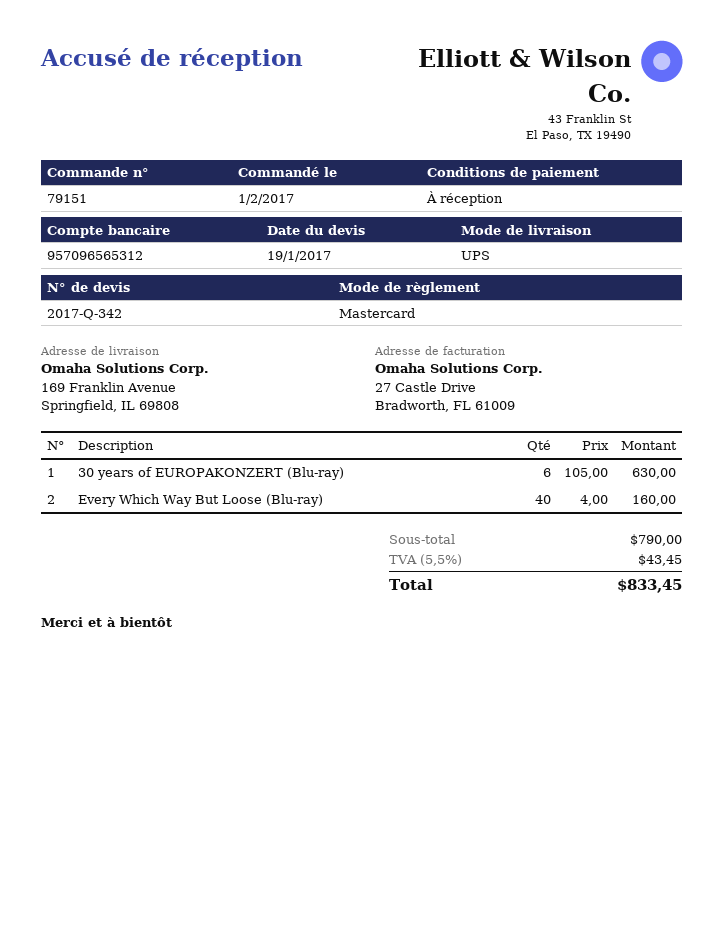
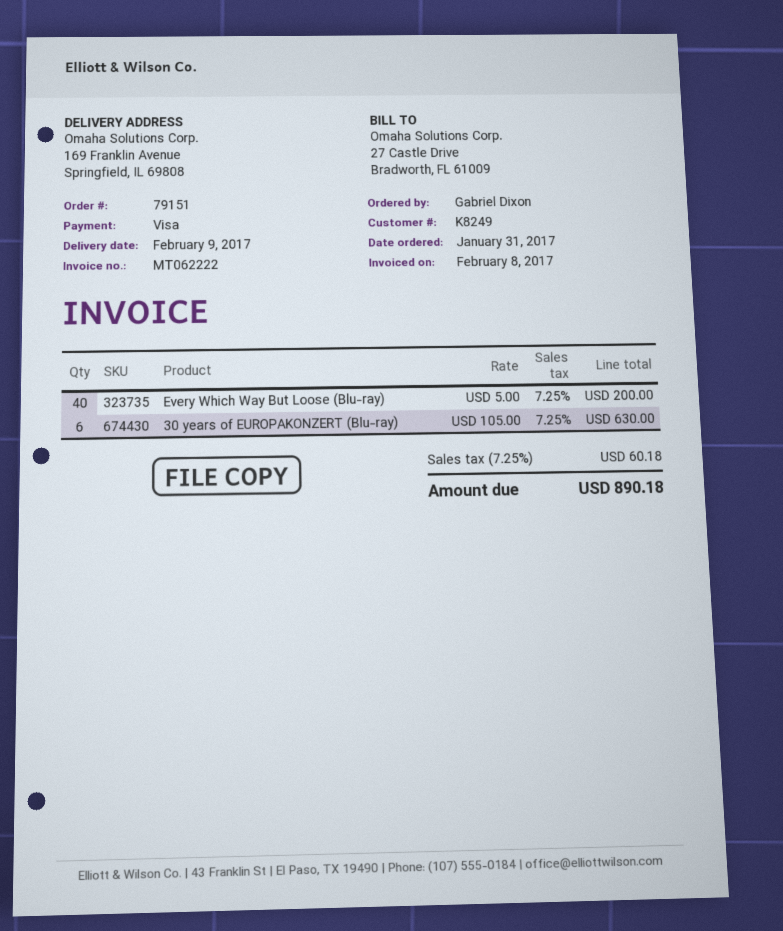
order date: 2017-02-01 -> 2017-01-31
payment method: Mastercard -> Visa
Every Which Way But Loose (Blu-ray): 40 x 4.00 = 160.00 -> 40 x 5.00 = 200.00
tax: 5.5% = 43.45 -> 7.25% = 60.18
total: 833.45 -> 890.18

